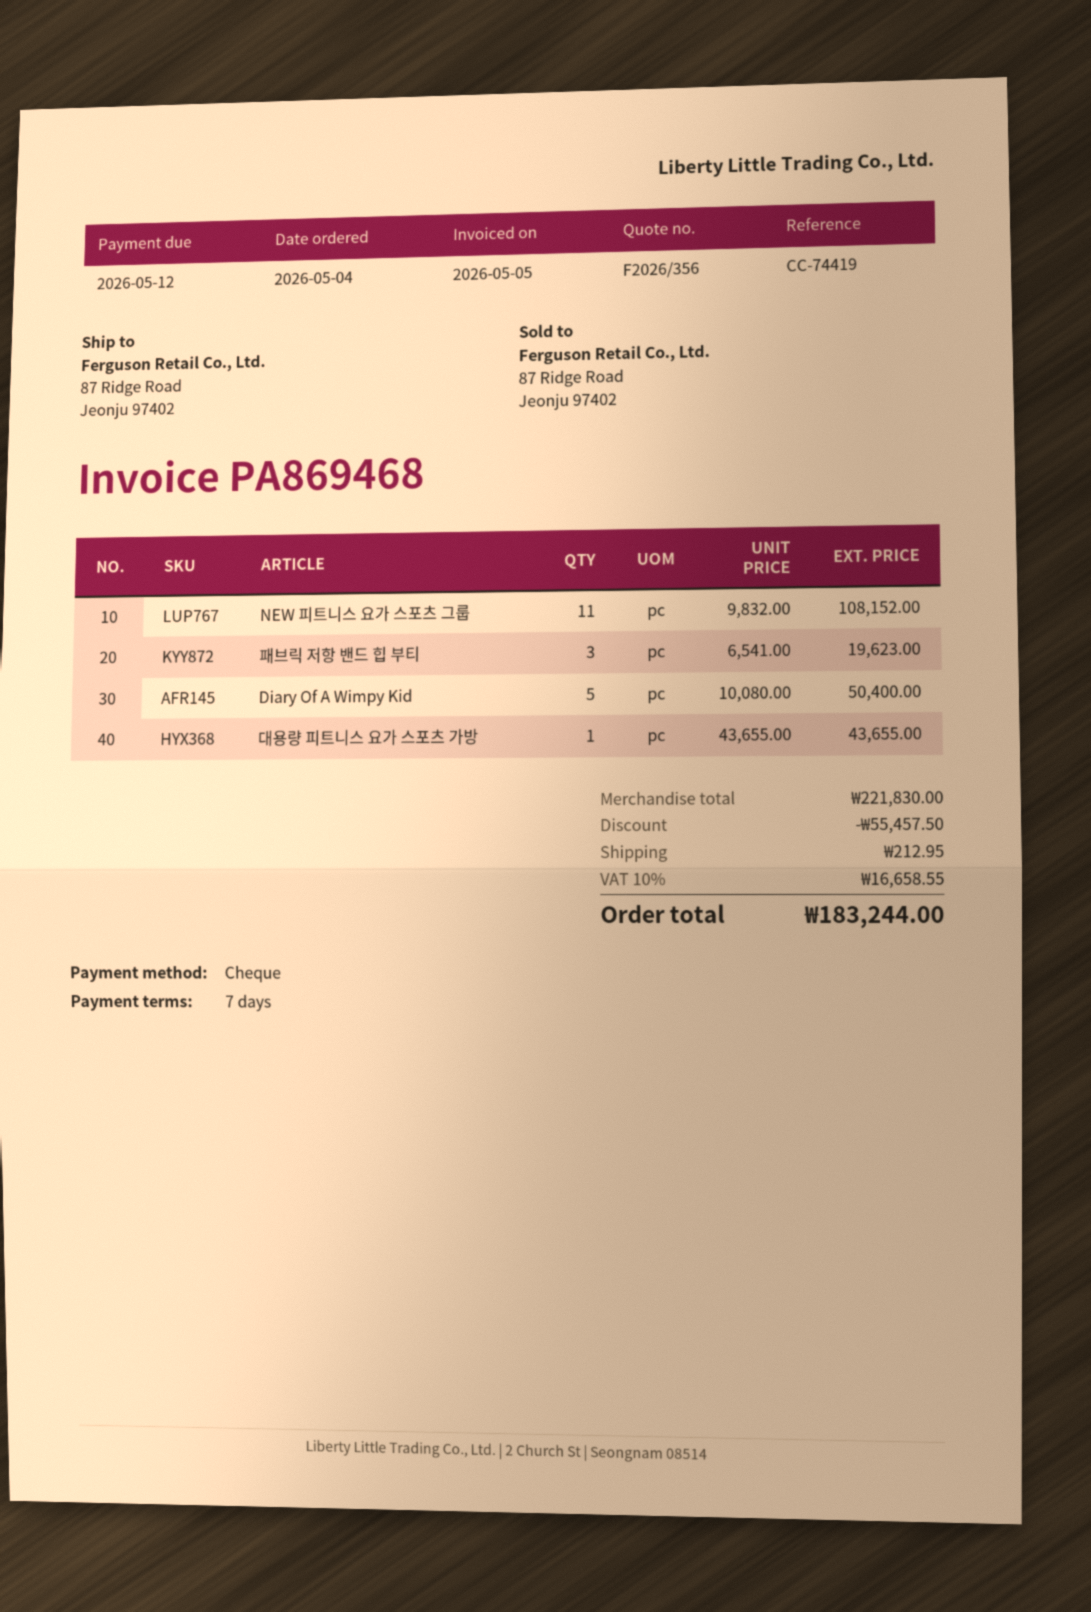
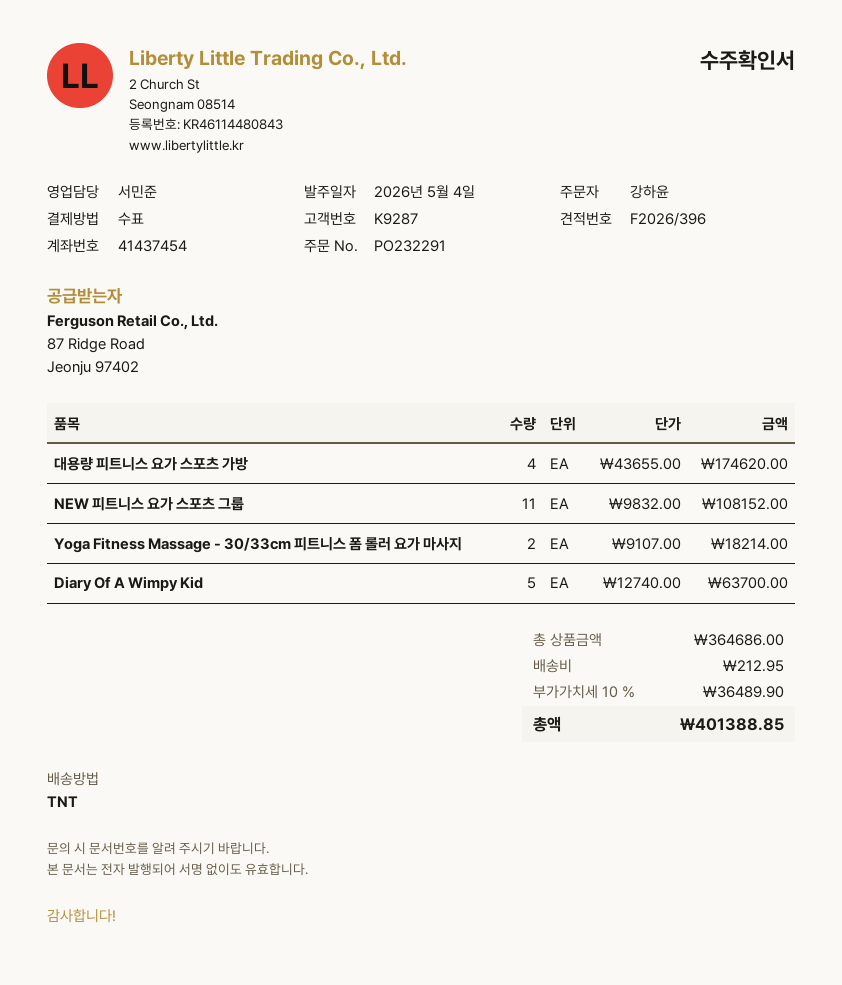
quote number: F2026/356 -> F2026/396
패브릭 저항 밴드 힙 부티: 3 x 6541.00 = 19623.00 -> none
Diary Of A Wimpy Kid: 5 x 10080.00 = 50400.00 -> 5 x 12740.00 = 63700.00
대용량 피트니스 요가 스포츠 가방: 1 x 43655.00 = 43655.00 -> 4 x 43655.00 = 174620.00
Yoga Fitness Massage - 30/33cm 피트니스 폼 롤러 요가 마사지: none -> 2 x 9107.00 = 18214.00
subtotal: 221830.00 -> 364686.00
discount: 55457.50 -> none
tax: 10% = 16658.55 -> 10% = 36489.90
total: 183244.00 -> 401388.85

